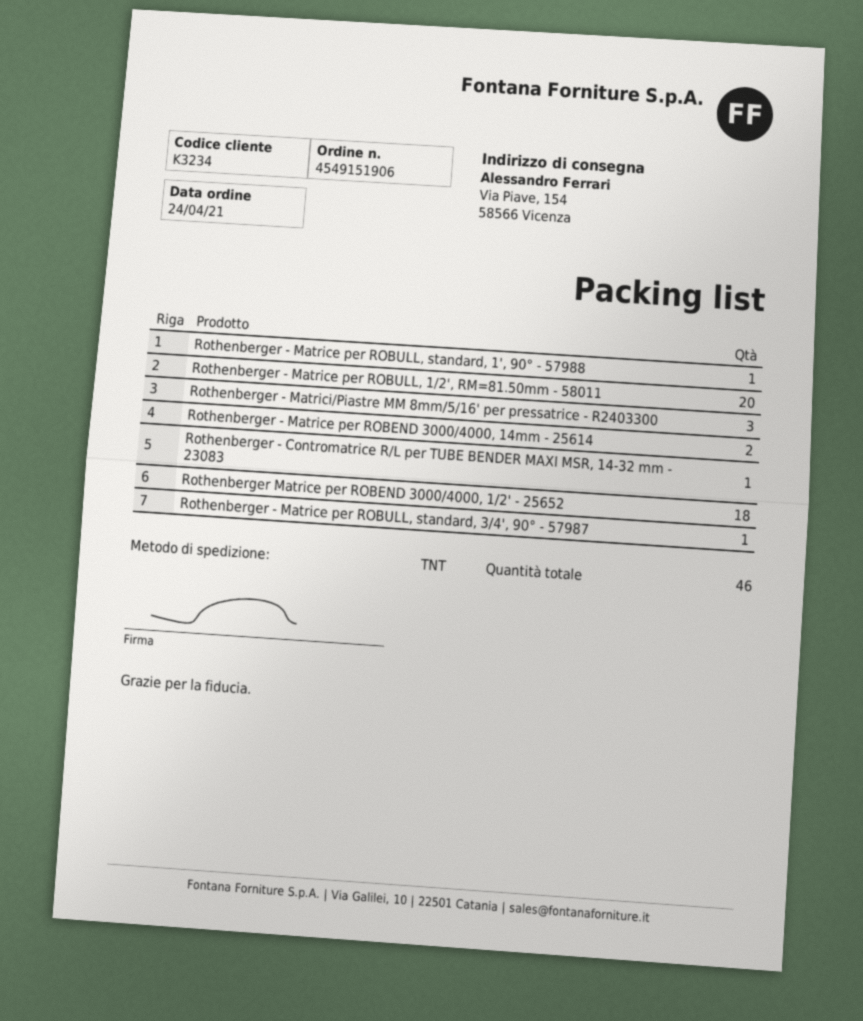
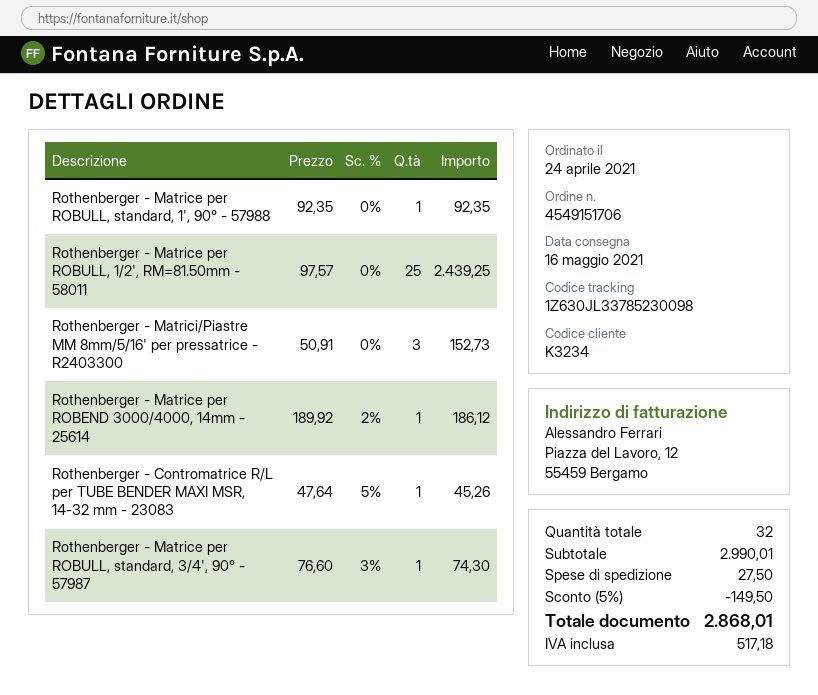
order number: 4549151906 -> 4549151706
Rothenberger - Matrice per ROBULL, 1/2', RM=81.50mm - 58011: 20 -> 25
Rothenberger - Matrice per ROBEND 3000/4000, 14mm - 25614: 2 -> 1
Rothenberger Matrice per ROBEND 3000/4000, 1/2' - 25652: 18 -> none
total quantity: 46 -> 32

